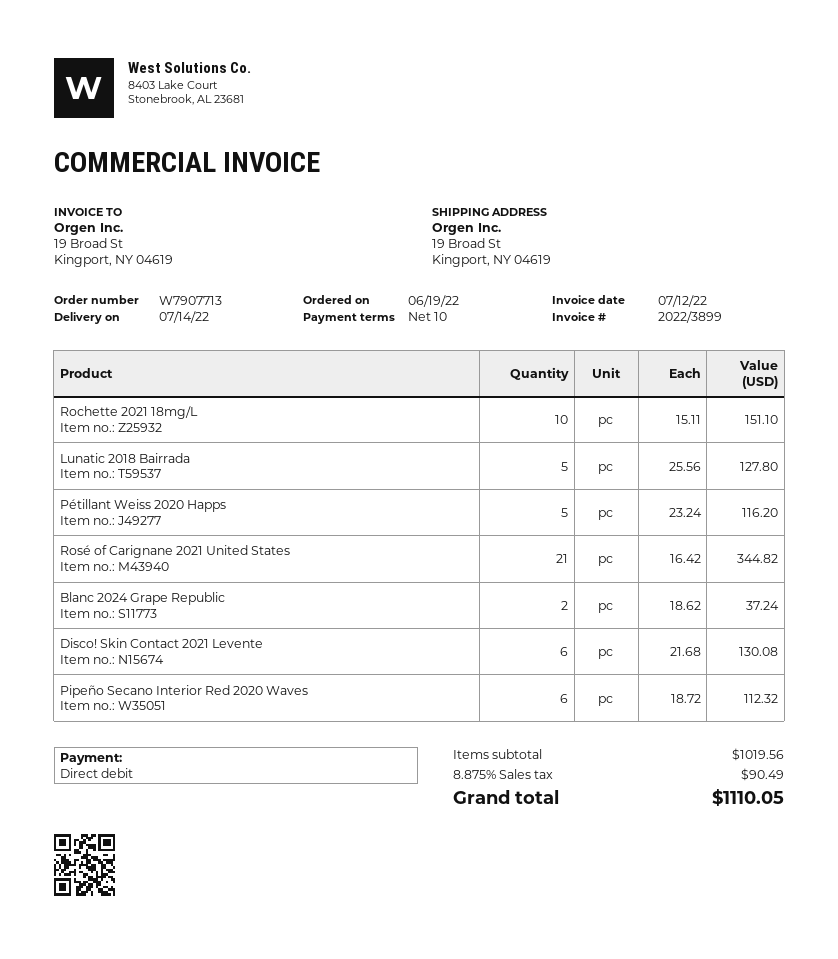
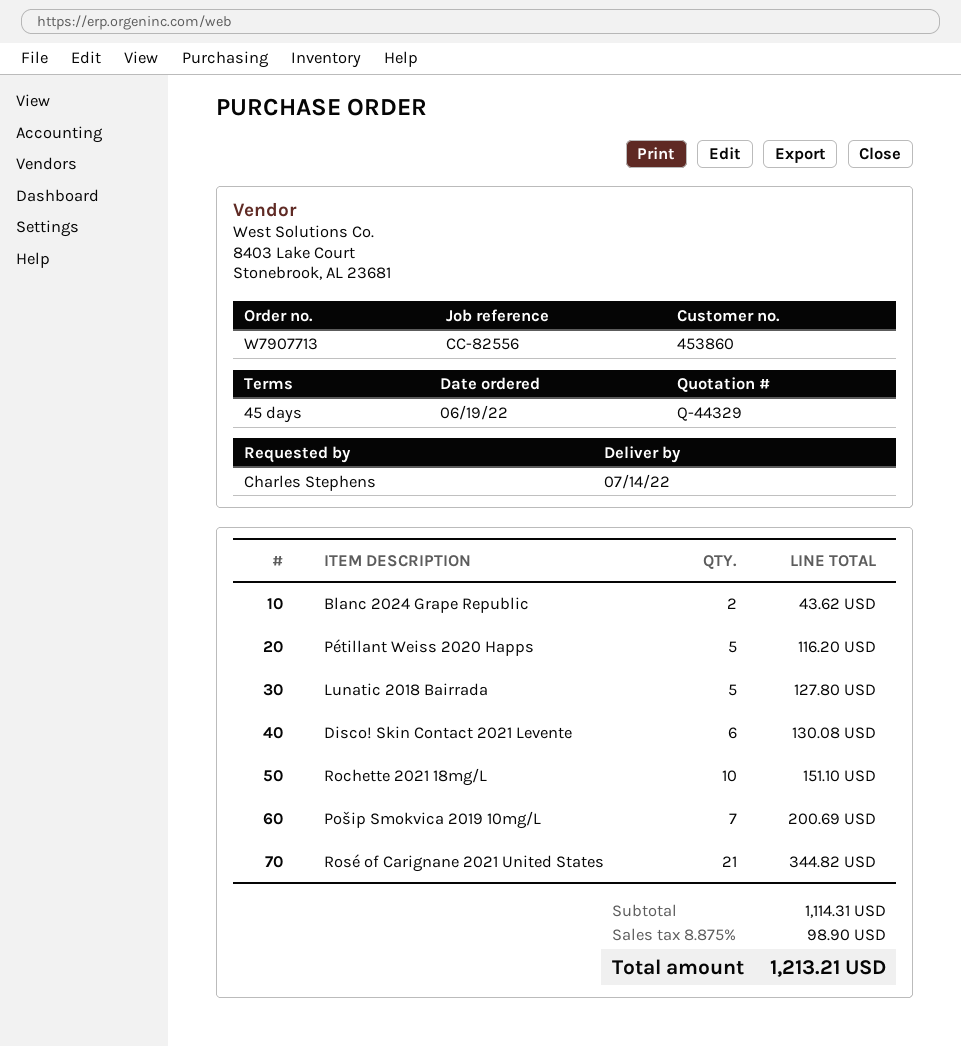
payment terms: 10 days -> 45 days
Blanc 2024 Grape Republic: 2 for 37.24 -> 2 for 43.62
Pipeño Secano Interior Red 2020 Waves: 6 for 112.32 -> none
Pošip Smokvica 2019 10mg/L: none -> 7 for 200.69
subtotal: 1019.56 -> 1114.31
tax: 8.875% = 90.49 -> 8.875% = 98.90
total: 1110.05 -> 1213.21

